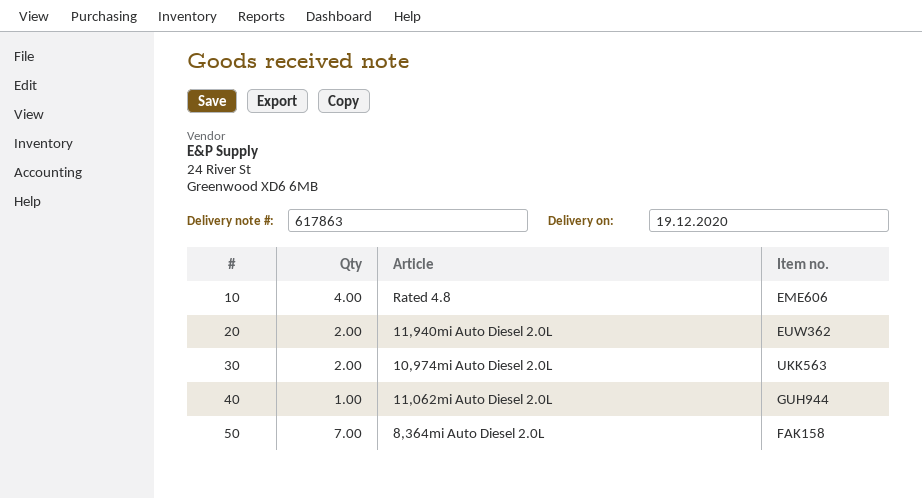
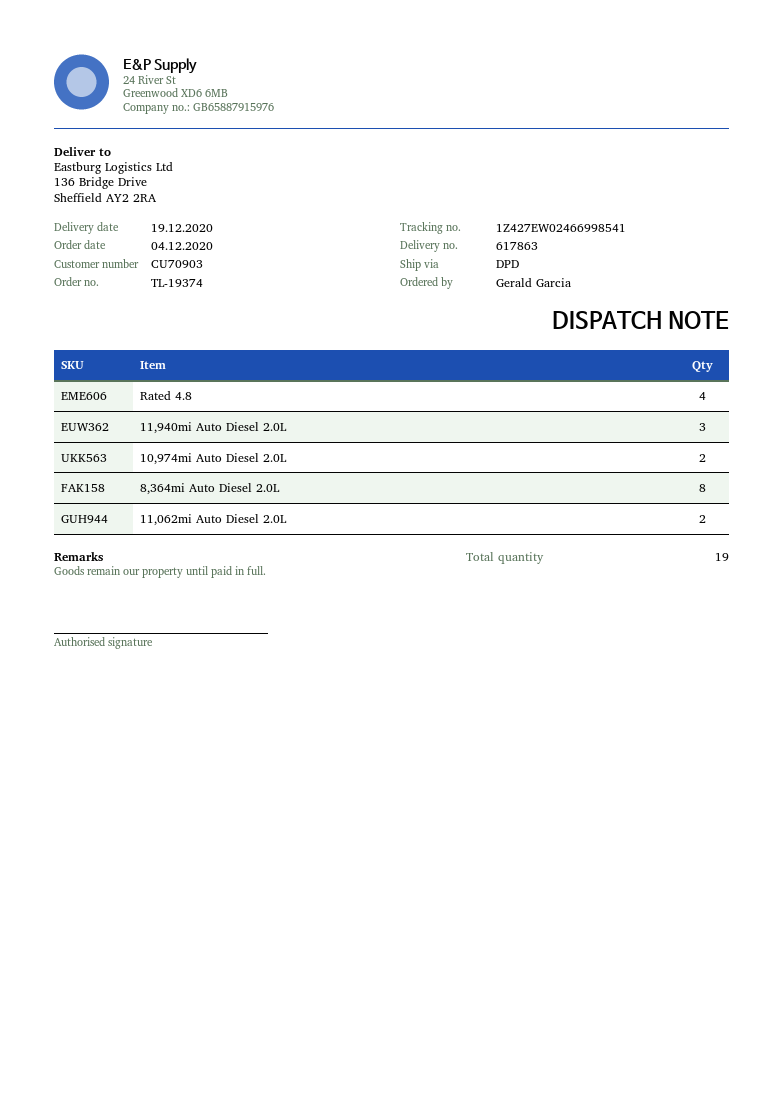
11,940mi Auto Diesel 2.0L: 2 -> 3
11,062mi Auto Diesel 2.0L: 1 -> 2
8,364mi Auto Diesel 2.0L: 7 -> 8

